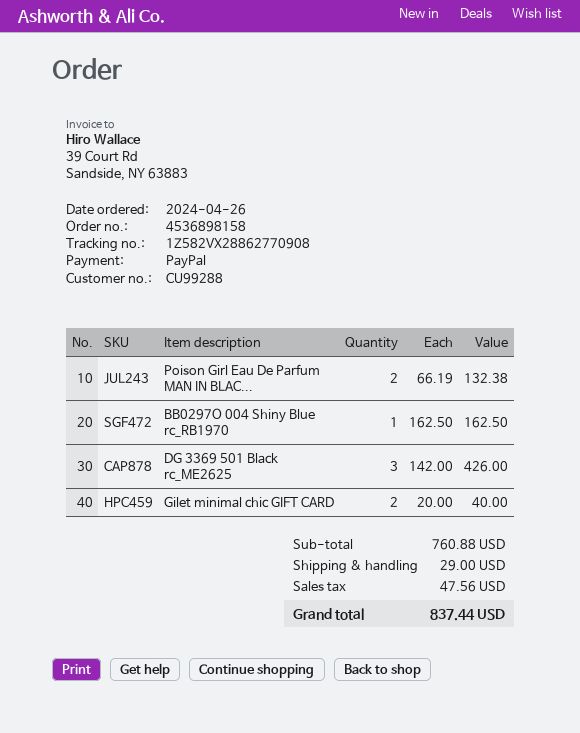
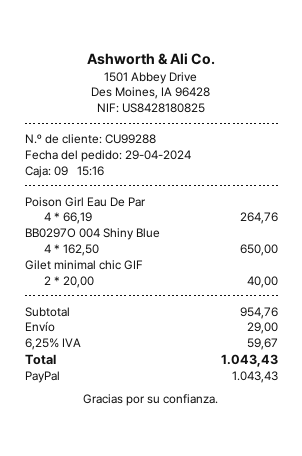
order date: 2024-04-26 -> 2024-04-29
Poison Girl Eau De Parfum MAN IN BLAC...: 2 x 66.19 = 132.38 -> 4 x 66.19 = 264.76
BB0297O 004 Shiny Blue rc_RB1970: 1 x 162.50 = 162.50 -> 4 x 162.50 = 650.00
DG 3369 501 Black rc_ME2625: 3 x 142.00 = 426.00 -> none
subtotal: 760.88 -> 954.76
tax: 47.56 -> 59.67
total: 837.44 -> 1043.43

